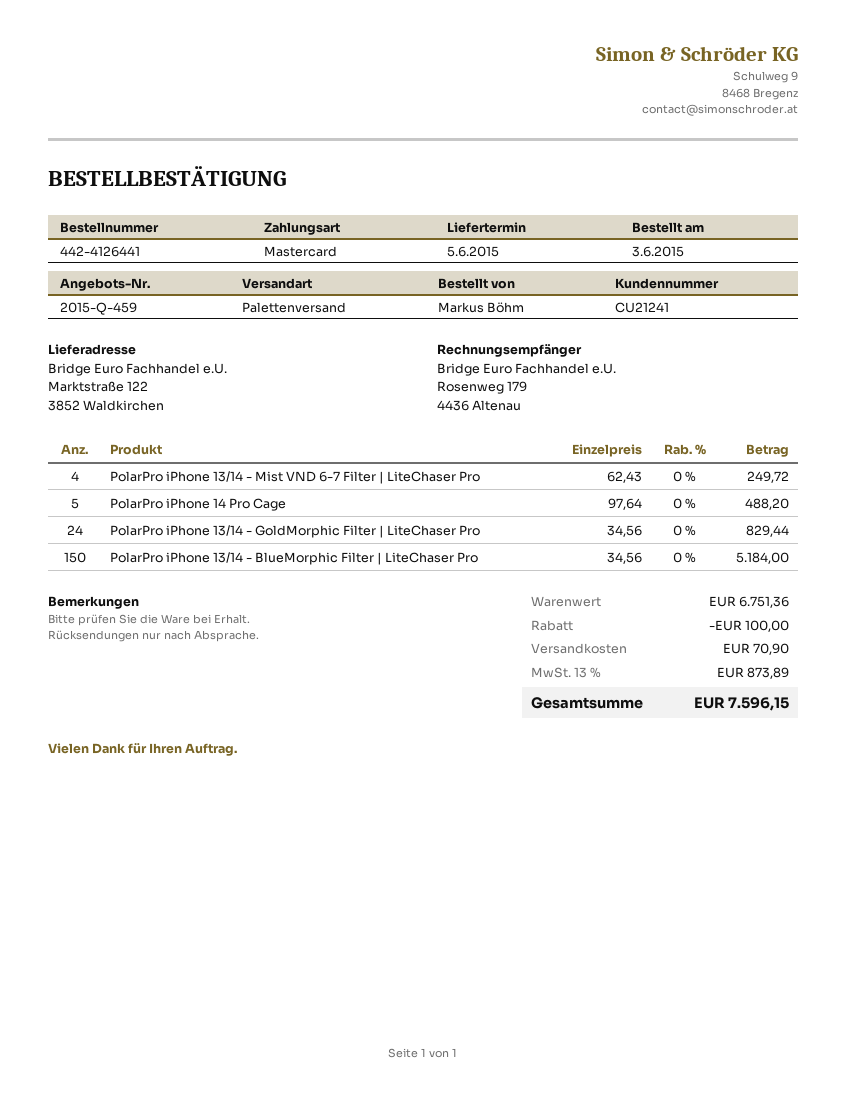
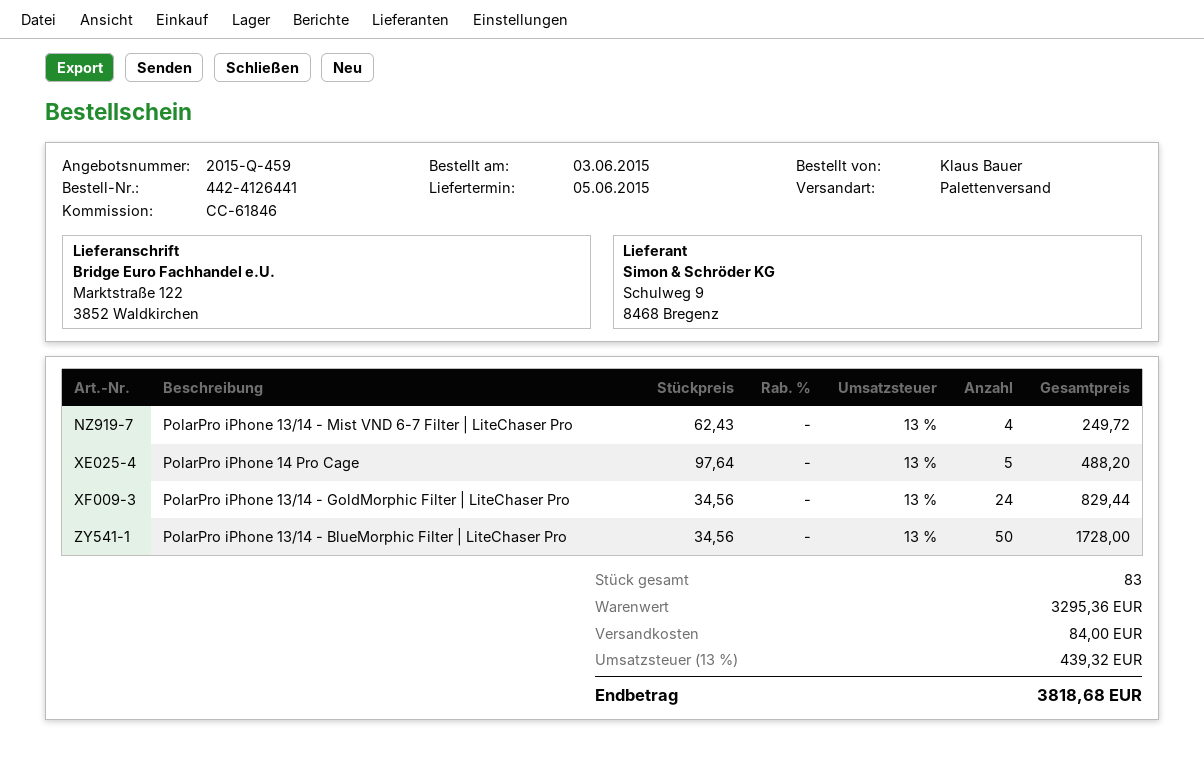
ordered by: Markus Böhm -> Klaus Bauer
PolarPro iPhone 13/14 - BlueMorphic Filter | LiteChaser Pro: 150 x 34.56 = 5184.00 -> 50 x 34.56 = 1728.00
subtotal: 6751.36 -> 3295.36
discount: 100.00 -> none
shipping: 70.90 -> 84.00
tax: 13% = 873.89 -> 13% = 439.32
total: 7596.15 -> 3818.68

